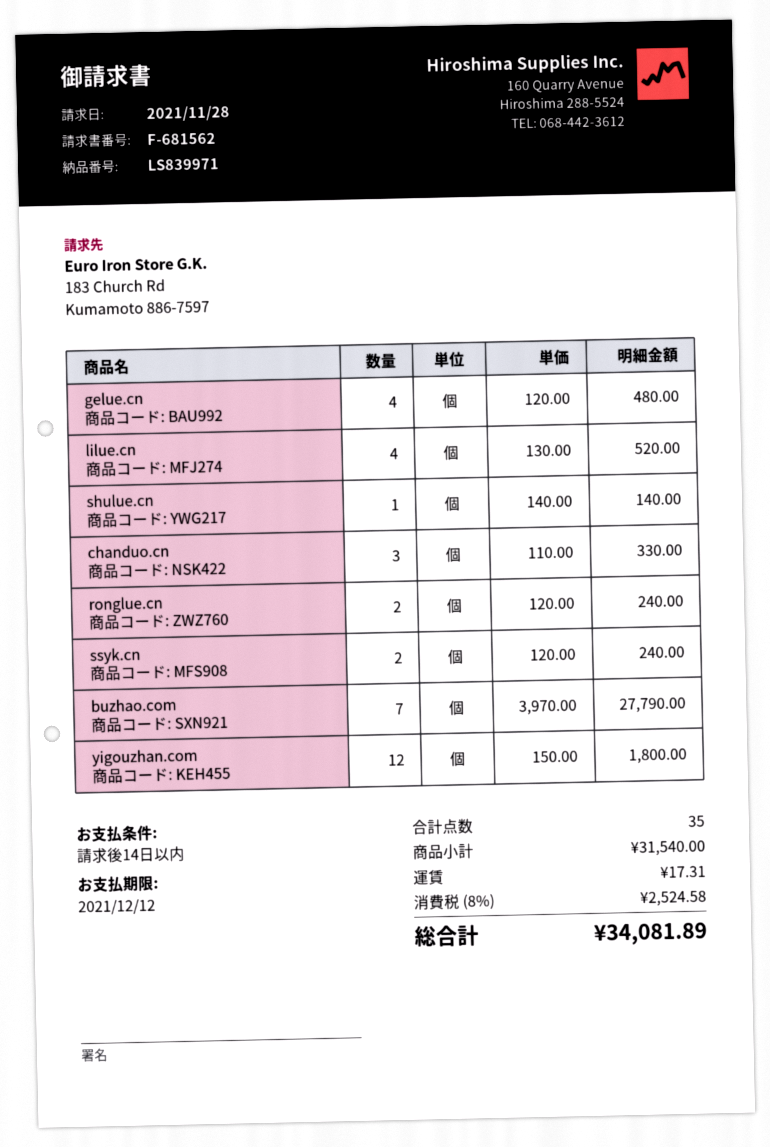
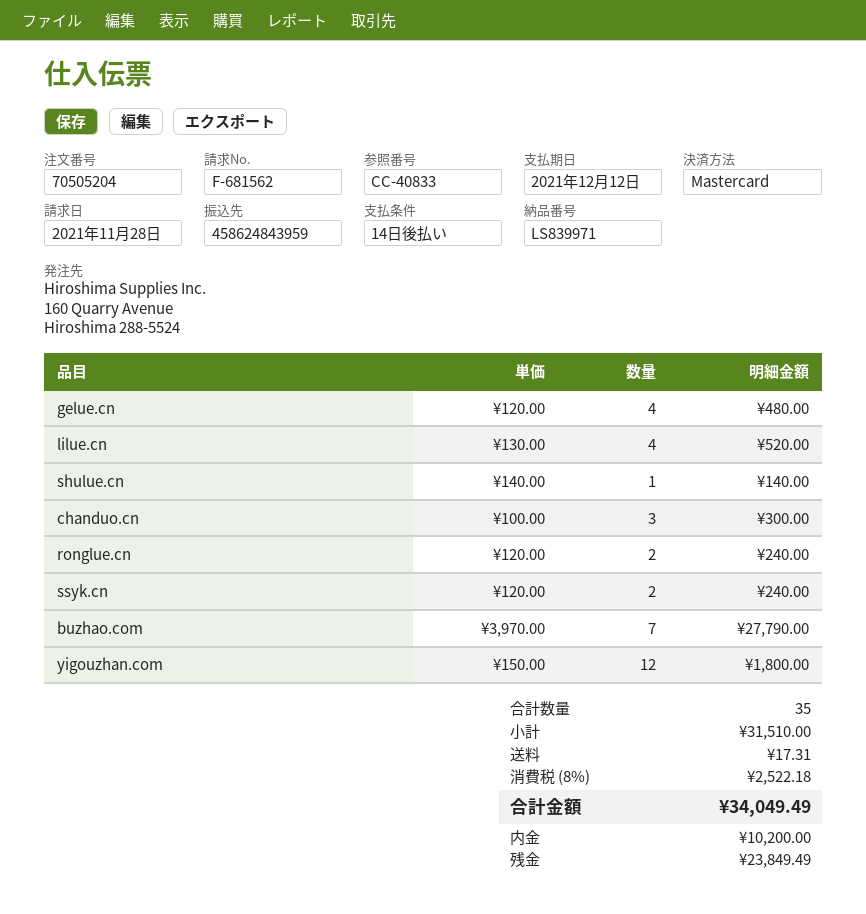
chanduo.cn: 3 x 110.00 = 330.00 -> 3 x 100.00 = 300.00
subtotal: 31540.00 -> 31510.00
tax: 8% = 2524.58 -> 8% = 2522.18
total: 34081.89 -> 34049.49

